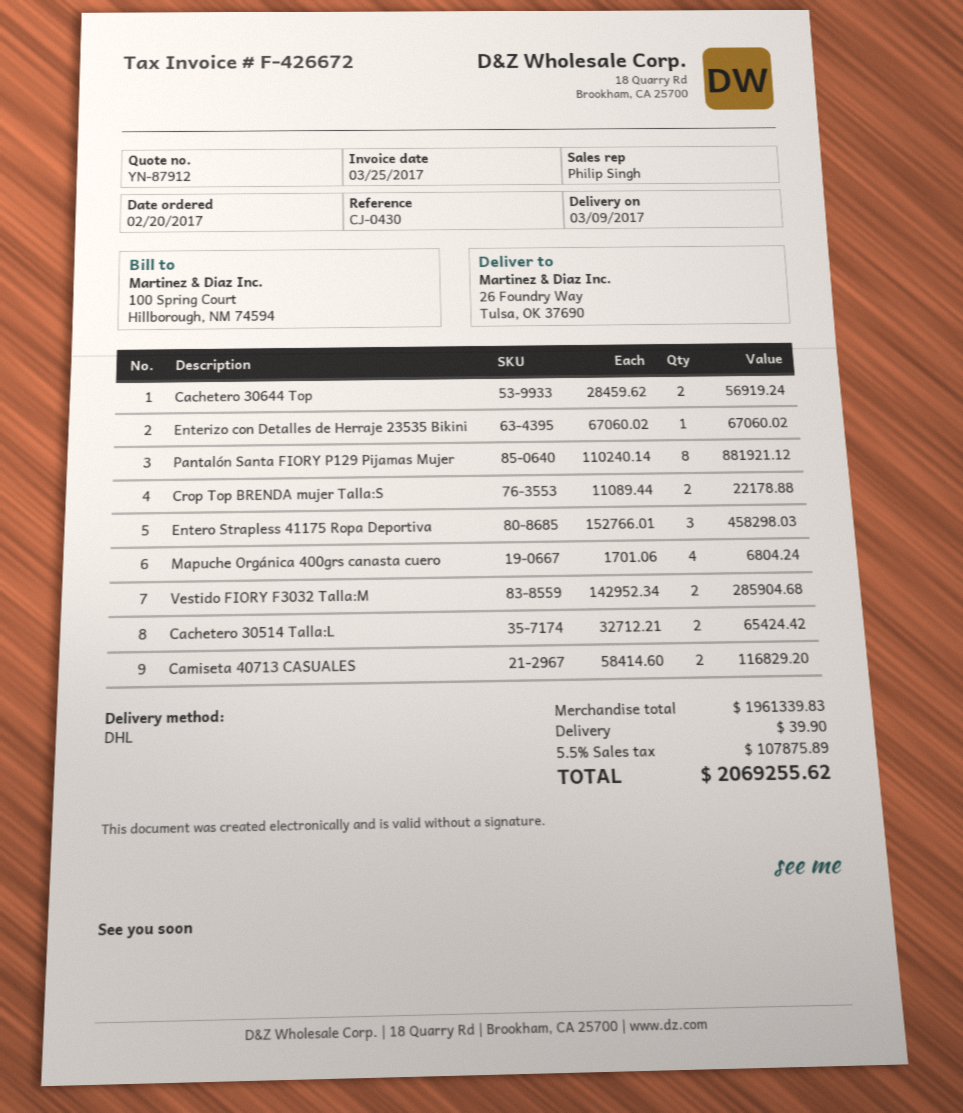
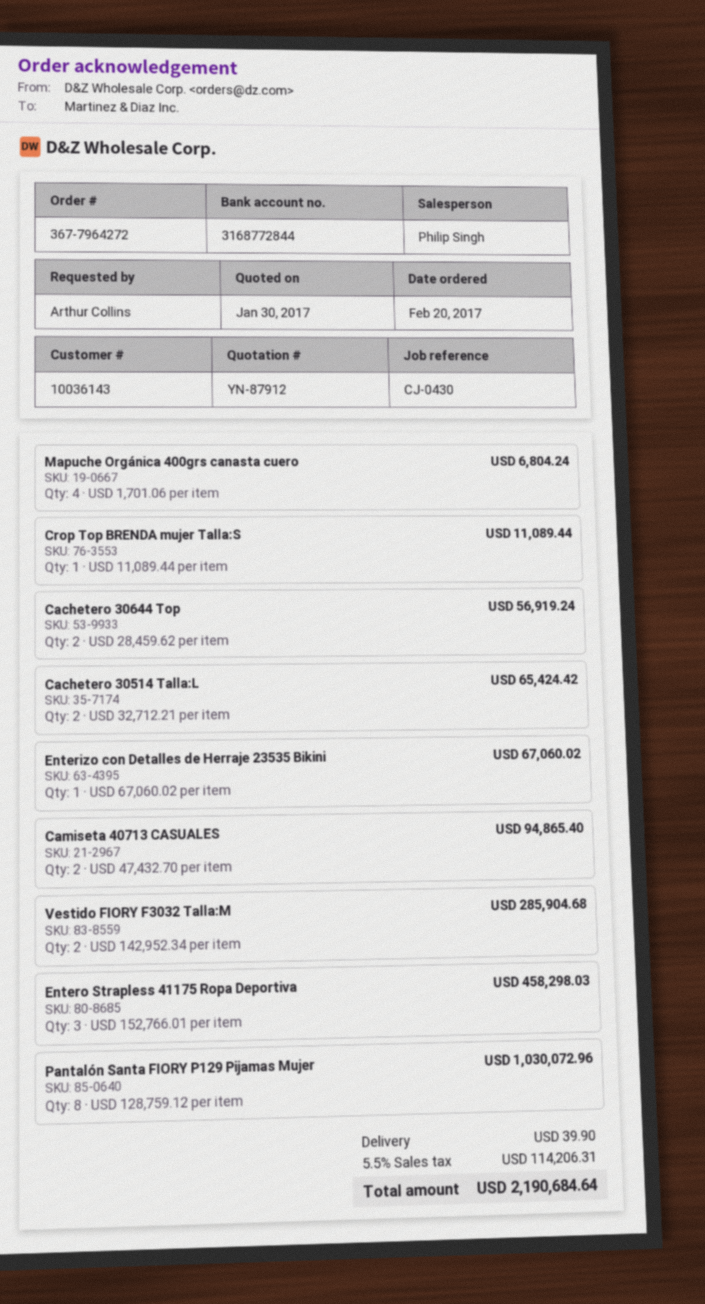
Pantalón Santa FIORY P129 Pijamas Mujer: 8 x 110240.14 = 881921.12 -> 8 x 128759.12 = 1030072.96
Crop Top BRENDA mujer Talla:S: 2 x 11089.44 = 22178.88 -> 1 x 11089.44 = 11089.44
Camiseta 40713 CASUALES: 2 x 58414.60 = 116829.20 -> 2 x 47432.70 = 94865.40
tax: 5.5% = 107875.89 -> 5.5% = 114206.31
total: 2069255.62 -> 2190684.64

